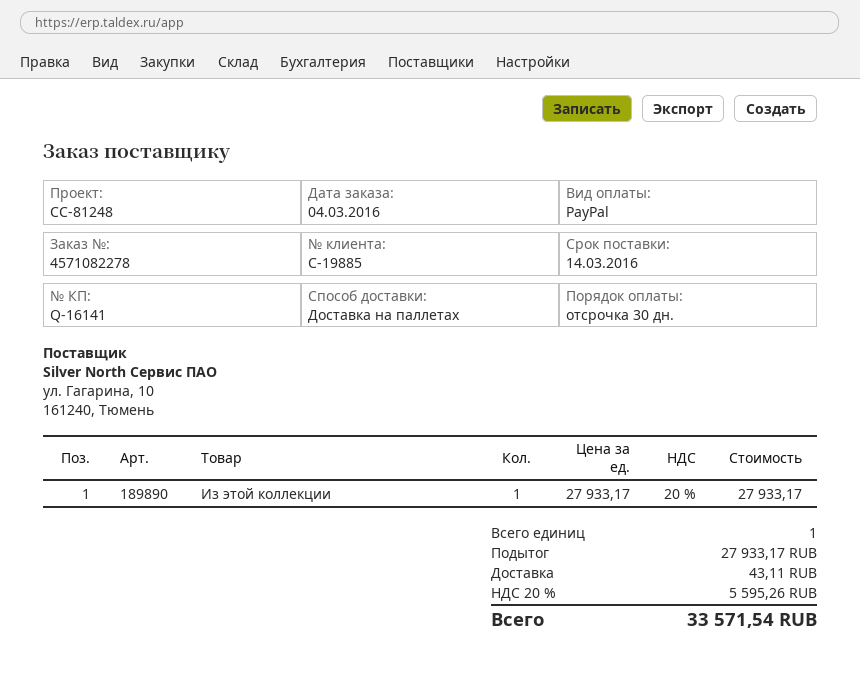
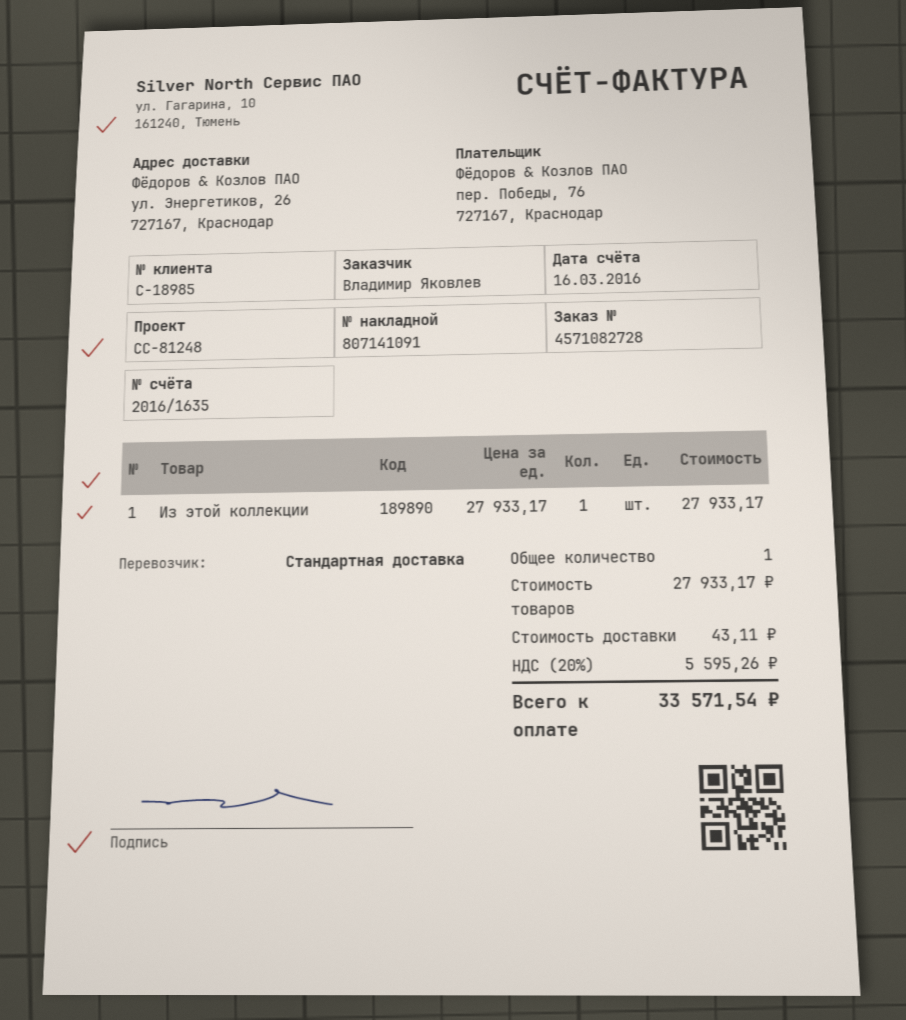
order number: 4571082278 -> 4571082728
customer number: C-19885 -> C-18985
shipping method: pallet freight -> standard

